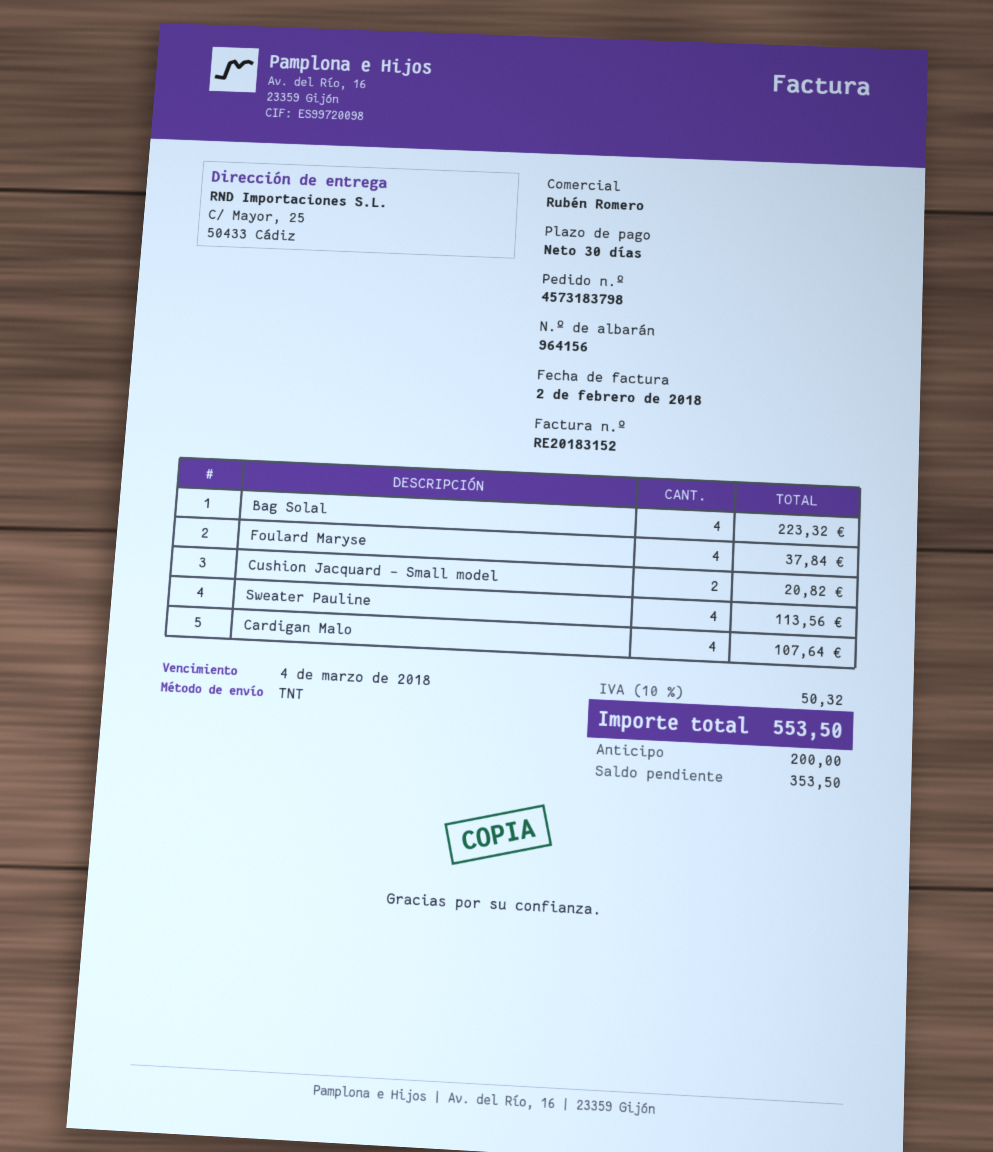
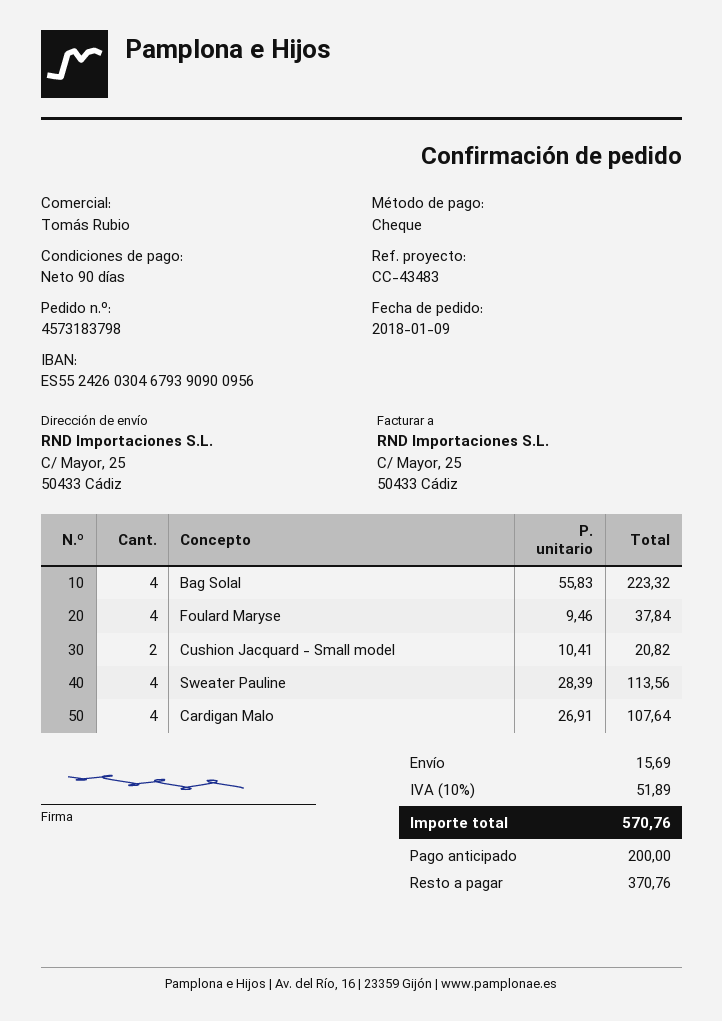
payment terms: 30 days -> 90 days
sales rep: Rubén Romero -> Tomás Rubio
shipping: none -> 15.69
tax: 10% = 50.32 -> 10% = 51.89
total: 553.50 -> 570.76
balance: 353.50 -> 370.76

